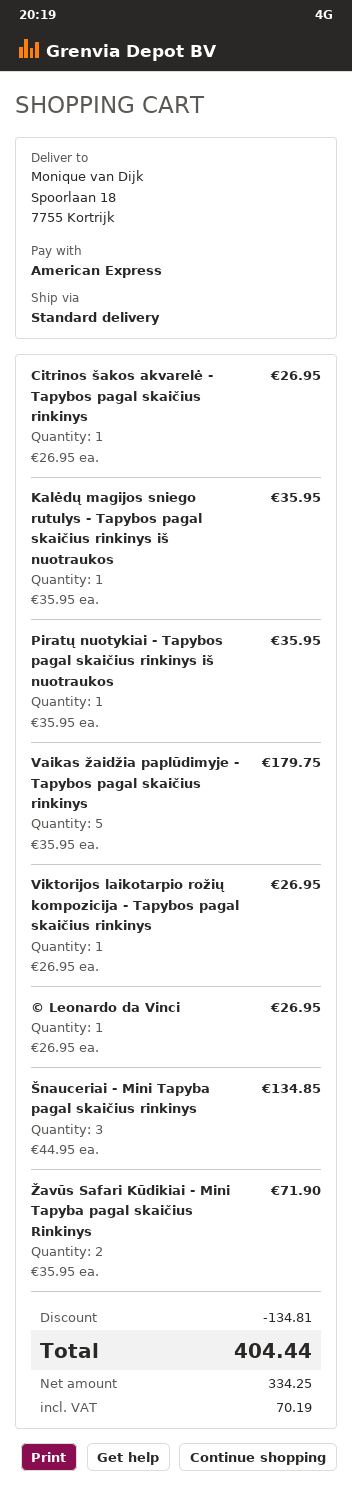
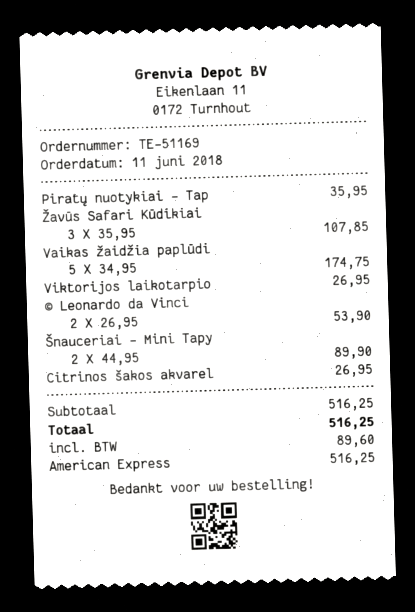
Kalėdų magijos sniego rutulys - Tapybos pagal skaičius rinkinys iš nuotraukos: 1 x 35.95 = 35.95 -> none
Vaikas žaidžia paplūdimyje - Tapybos pagal skaičius rinkinys: 5 x 35.95 = 179.75 -> 5 x 34.95 = 174.75
© Leonardo da Vinci: 1 x 26.95 = 26.95 -> 2 x 26.95 = 53.90
Šnauceriai - Mini Tapyba pagal skaičius rinkinys: 3 x 44.95 = 134.85 -> 2 x 44.95 = 89.90
Žavūs Safari Kūdikiai - Mini Tapyba pagal skaičius Rinkinys: 2 x 35.95 = 71.90 -> 3 x 35.95 = 107.85
discount: 134.81 -> none
tax: 70.19 -> 89.60
total: 404.44 -> 516.25

